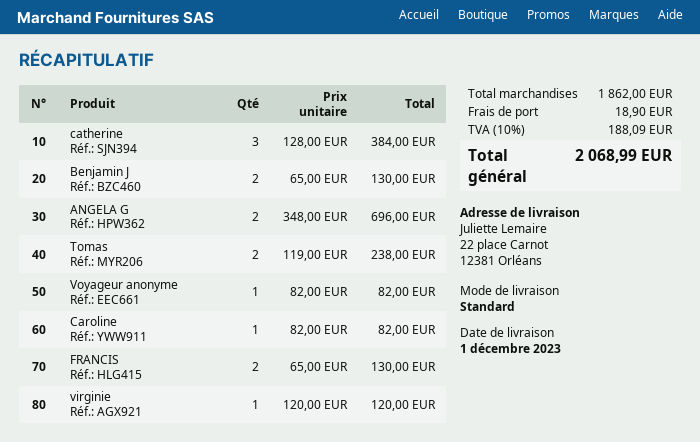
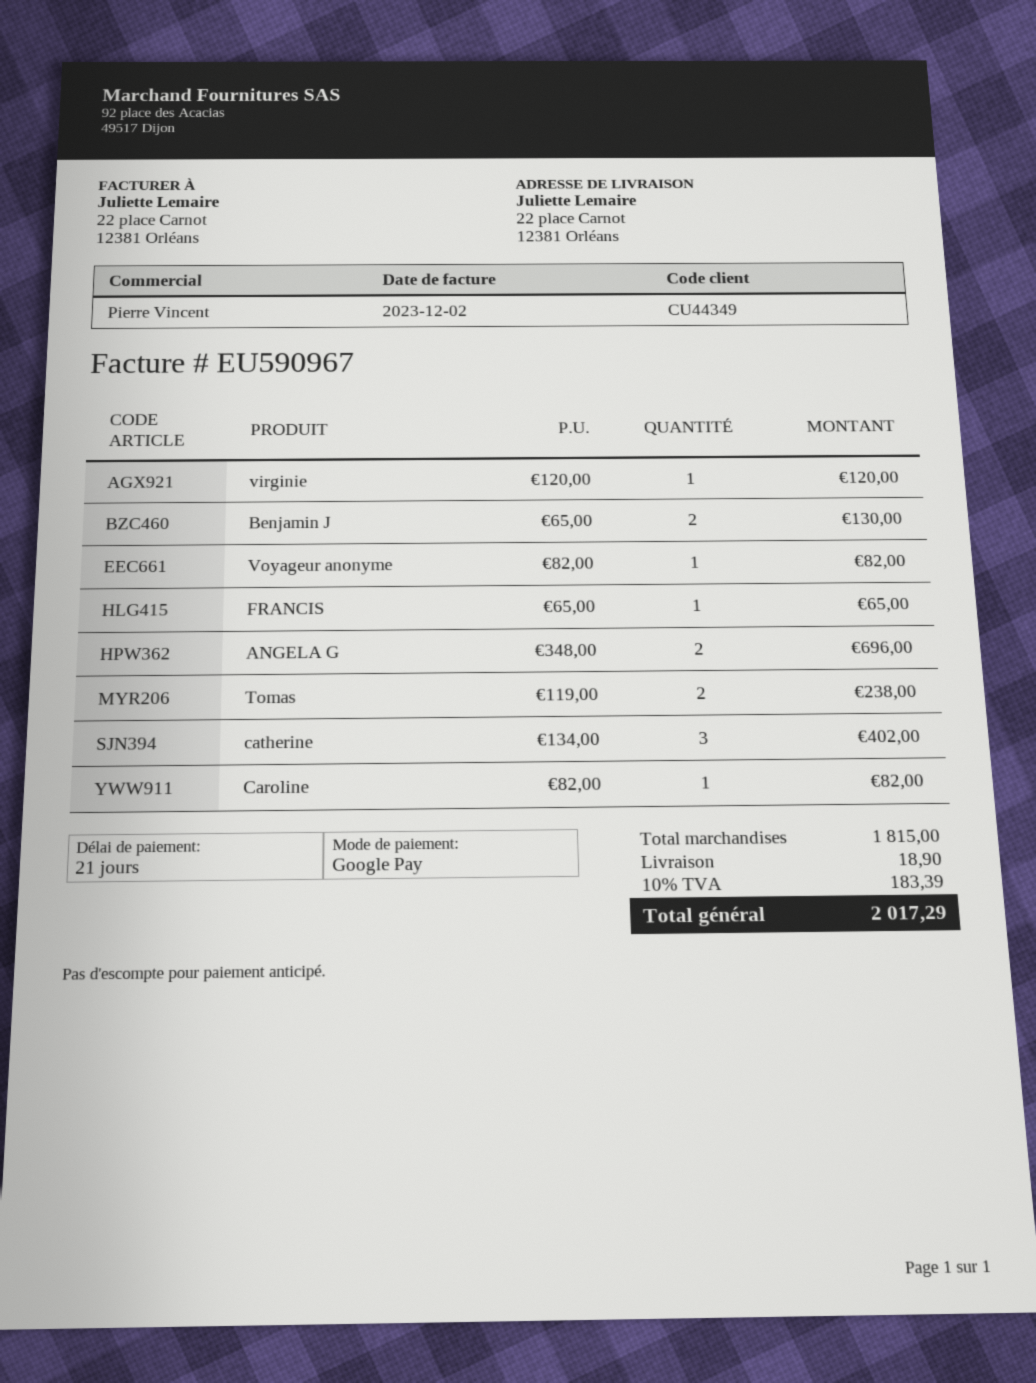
catherine: 3 x 128.00 = 384.00 -> 3 x 134.00 = 402.00
FRANCIS: 2 x 65.00 = 130.00 -> 1 x 65.00 = 65.00
subtotal: 1862.00 -> 1815.00
tax: 10% = 188.09 -> 10% = 183.39
total: 2068.99 -> 2017.29

